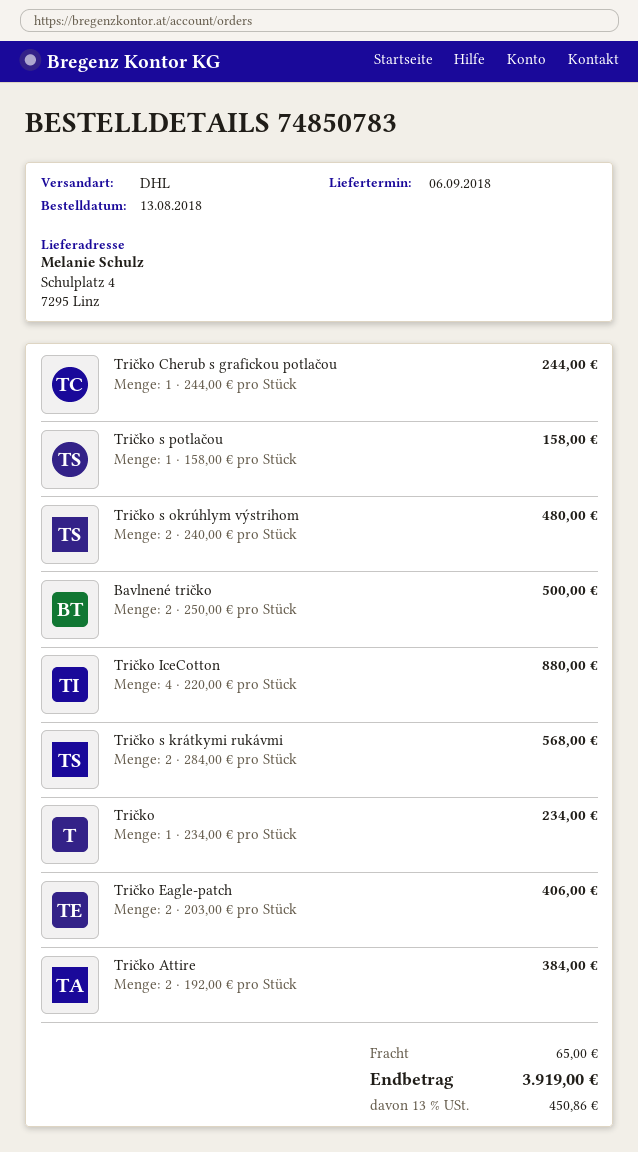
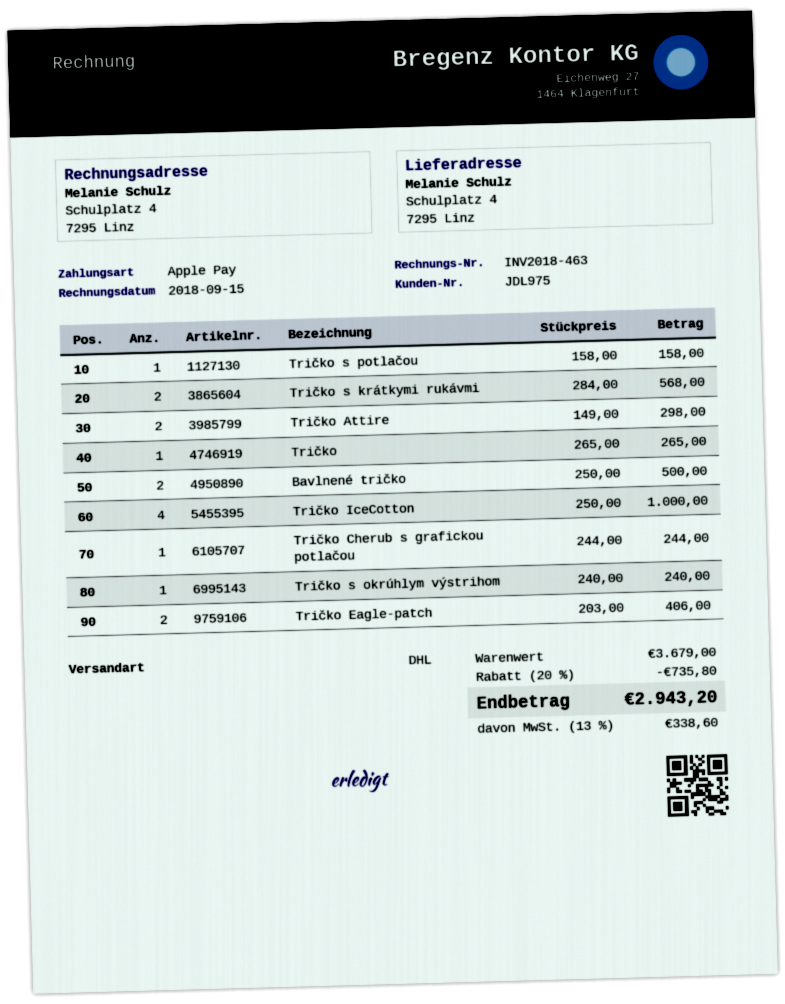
Tričko s okrúhlym výstrihom: 2 x 240.00 = 480.00 -> 1 x 240.00 = 240.00
Tričko IceCotton: 4 x 220.00 = 880.00 -> 4 x 250.00 = 1000.00
Tričko: 1 x 234.00 = 234.00 -> 1 x 265.00 = 265.00
Tričko Attire: 2 x 192.00 = 384.00 -> 2 x 149.00 = 298.00
discount: none -> 20% = 735.80
shipping: 65.00 -> none
tax: 13% = 450.86 -> 13% = 338.60
total: 3919.00 -> 2943.20

